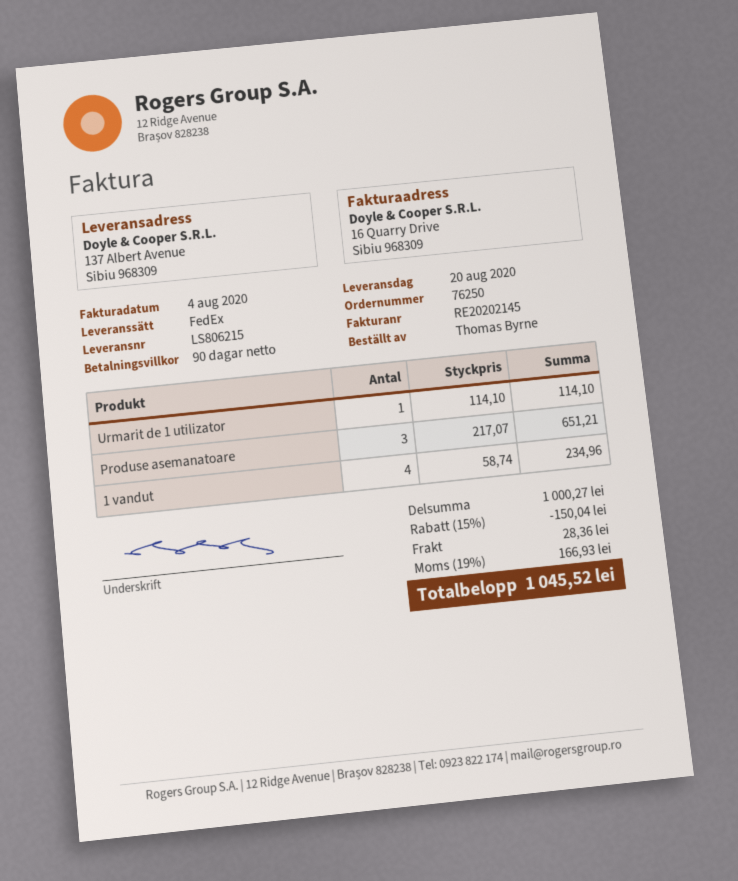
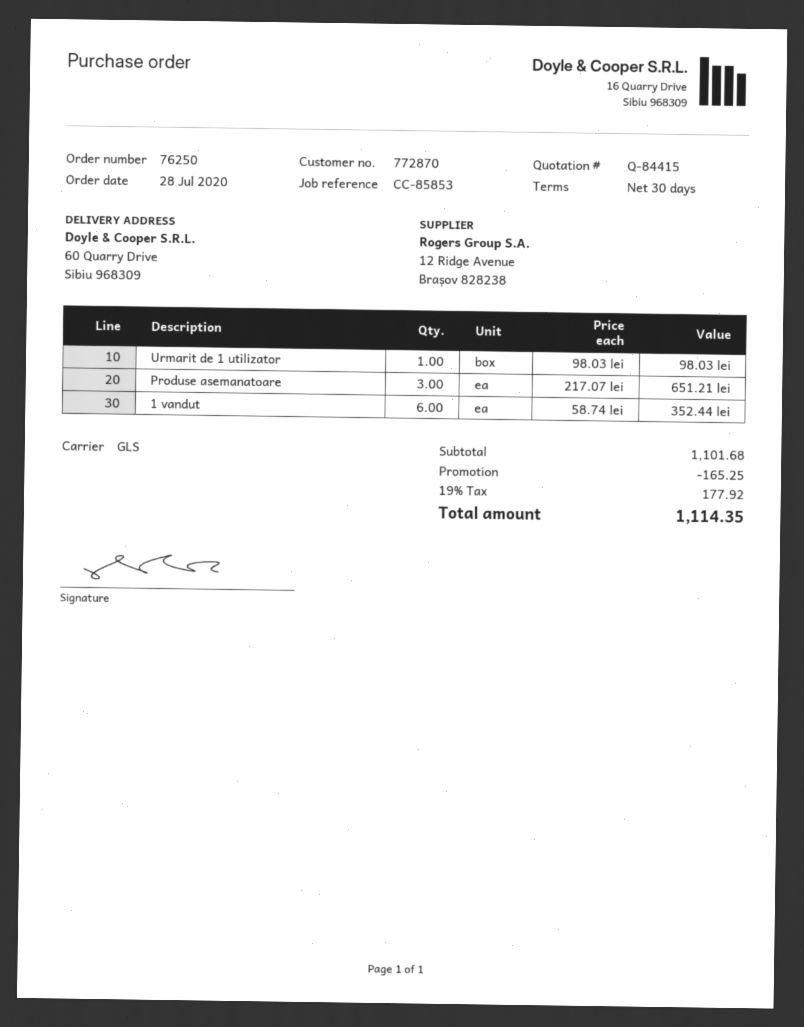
payment terms: 90 days -> 30 days
shipping method: FedEx -> GLS
ship to: 137 Albert Avenue, Sibiu 968309 -> 60 Quarry Drive, Sibiu 968309
Urmarit de 1 utilizator: 1 x 114.10 = 114.10 -> 1 x 98.03 = 98.03
1 vandut: 4 x 58.74 = 234.96 -> 6 x 58.74 = 352.44
subtotal: 1000.27 -> 1101.68
discount: 150.04 -> 165.25
shipping: 28.36 -> none
tax: 19% = 166.93 -> 19% = 177.92
total: 1045.52 -> 1114.35

